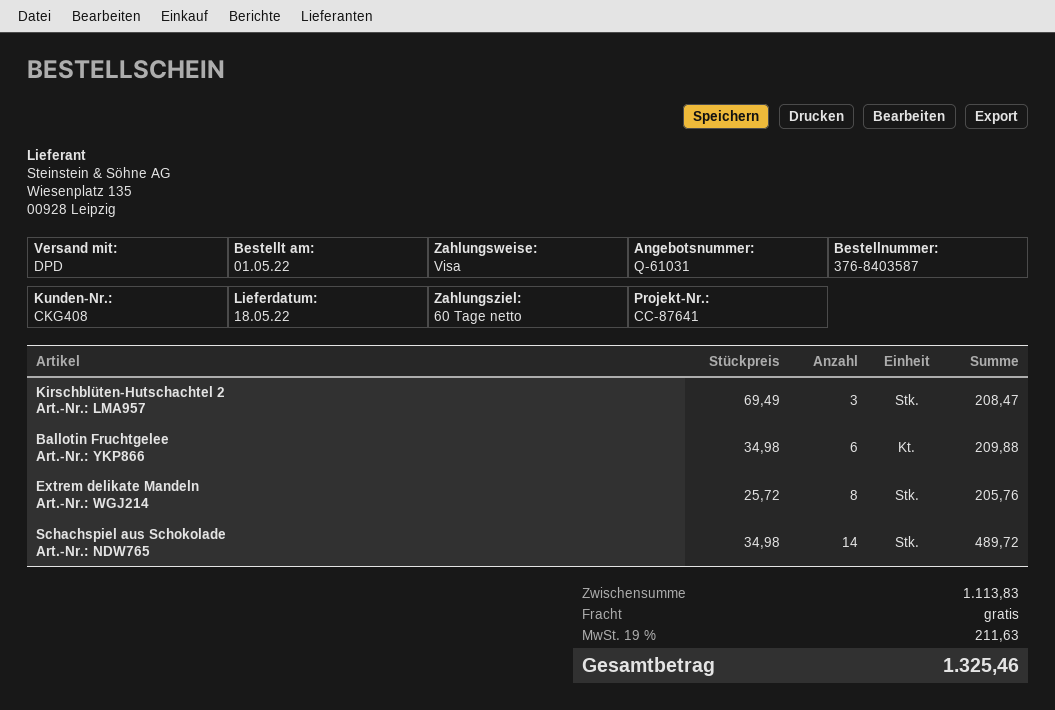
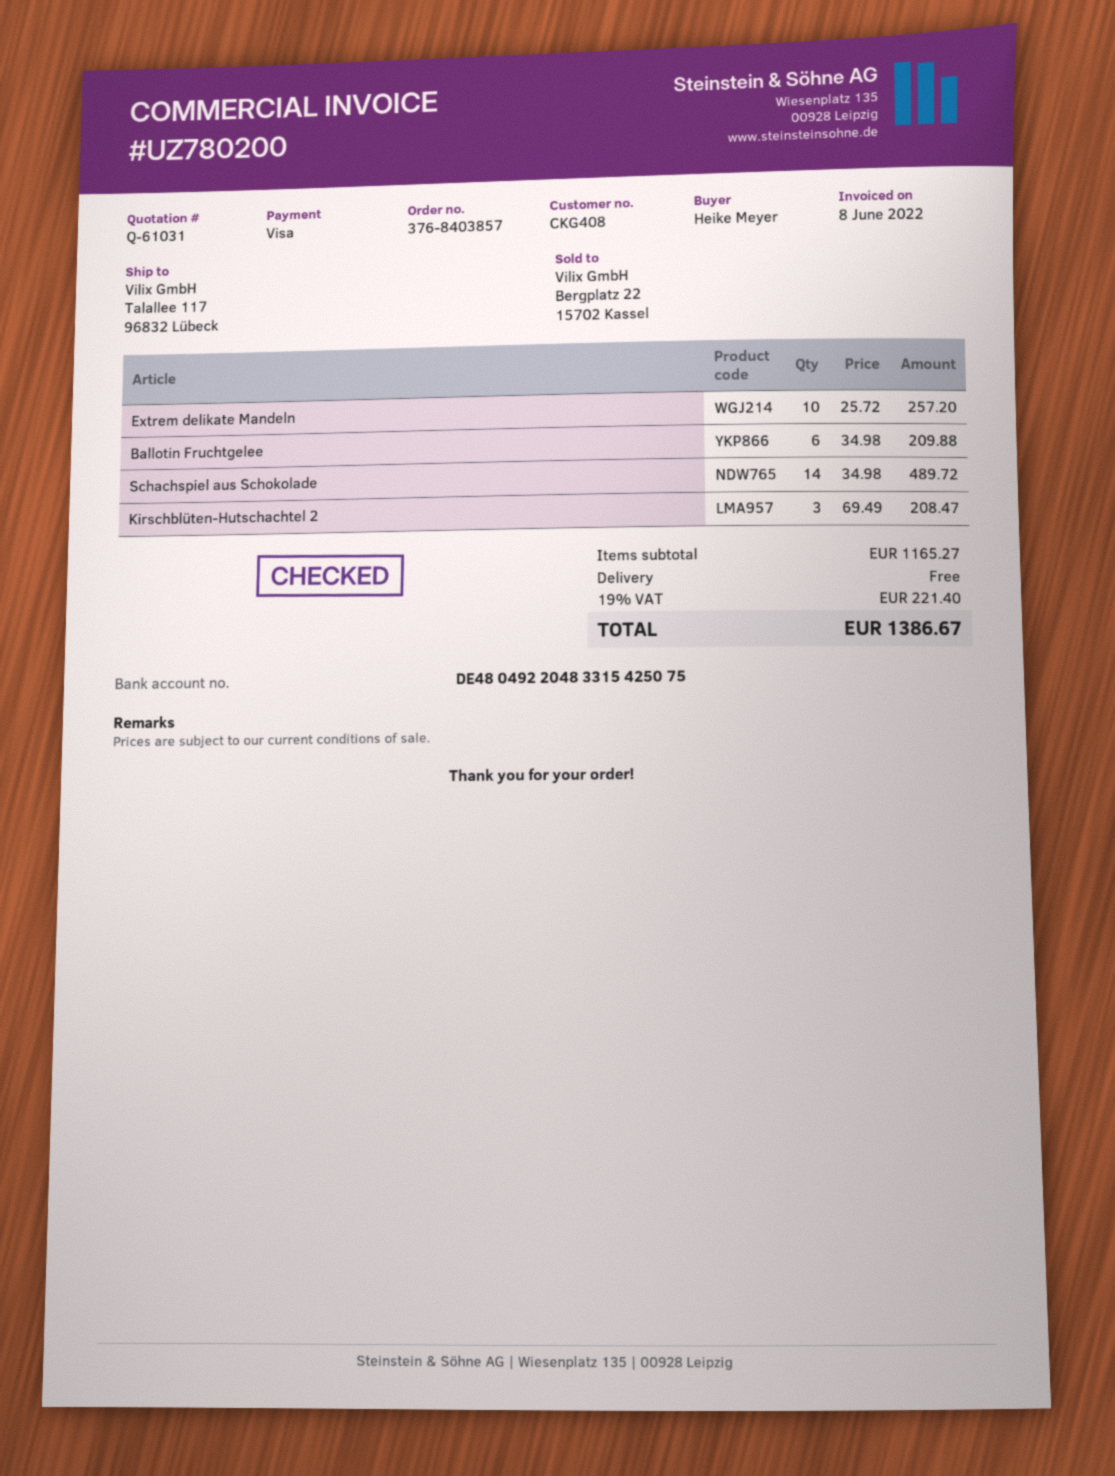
order number: 376-8403587 -> 376-8403857
Extrem delikate Mandeln: 8 x 25.72 = 205.76 -> 10 x 25.72 = 257.20
subtotal: 1113.83 -> 1165.27
tax: 19% = 211.63 -> 19% = 221.40
total: 1325.46 -> 1386.67

